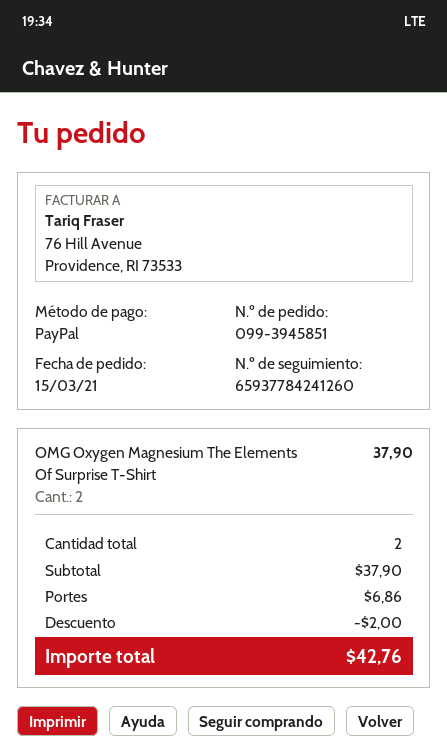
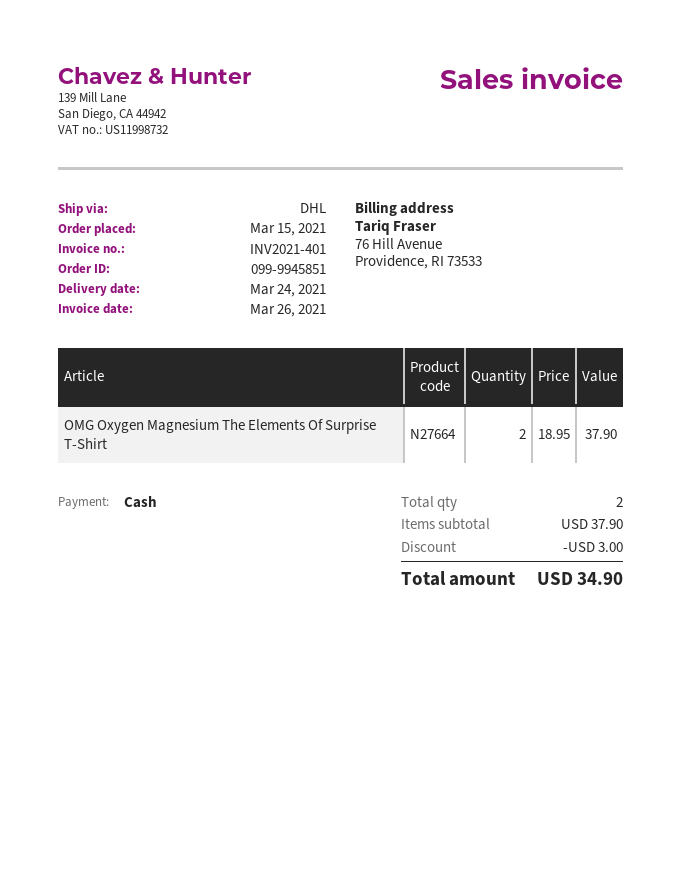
order number: 099-3945851 -> 099-9945851
payment method: PayPal -> cash
discount: 2.00 -> 3.00
shipping: 6.86 -> none
total: 42.76 -> 34.90

